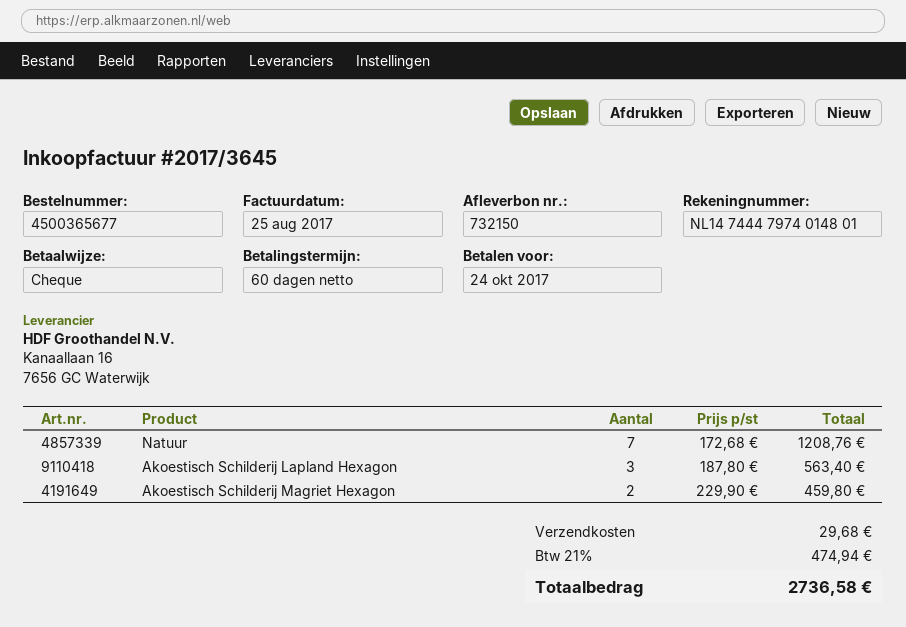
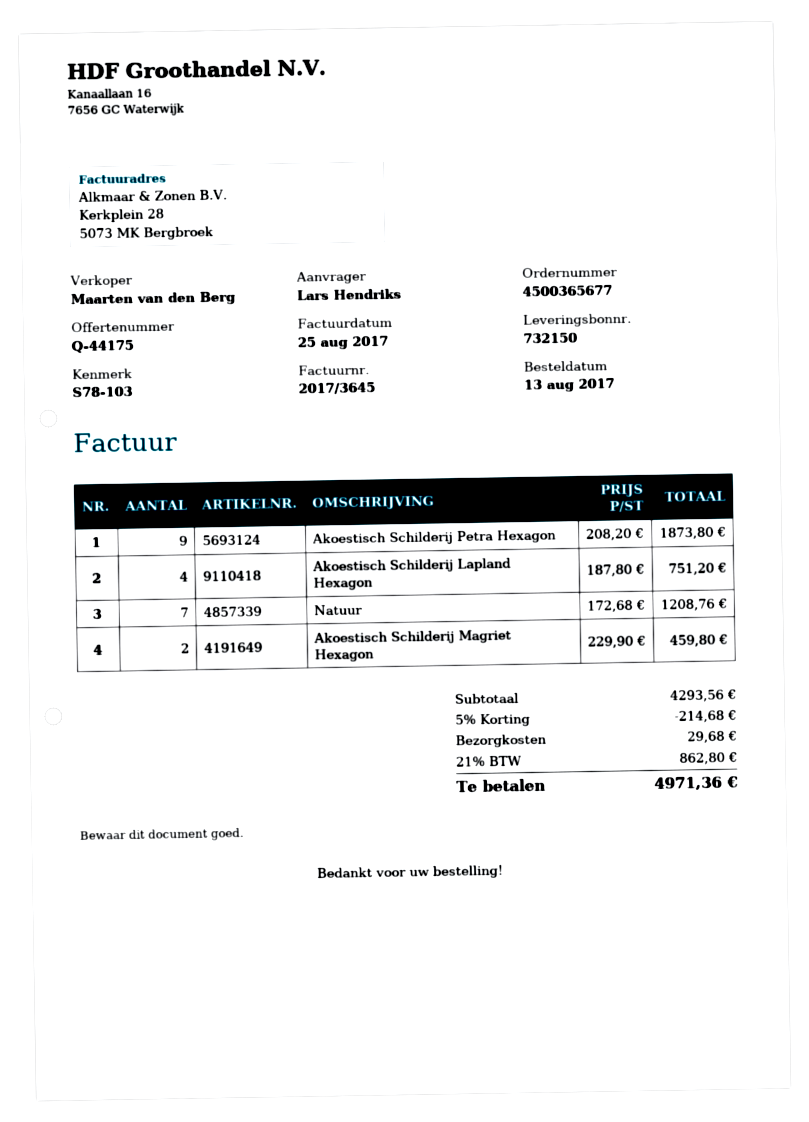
Akoestisch Schilderij Lapland Hexagon: 3 x 187.80 = 563.40 -> 4 x 187.80 = 751.20
Akoestisch Schilderij Petra Hexagon: none -> 9 x 208.20 = 1873.80
discount: none -> 5% = 214.68
tax: 21% = 474.94 -> 21% = 862.80
total: 2736.58 -> 4971.36

